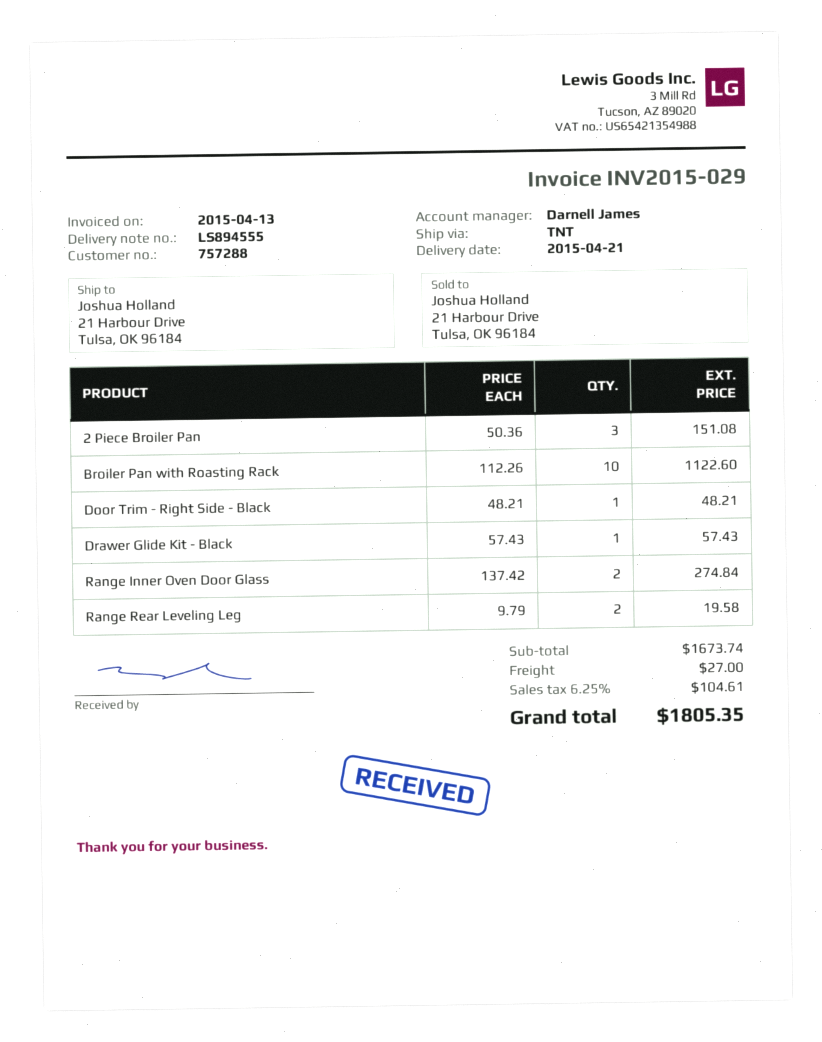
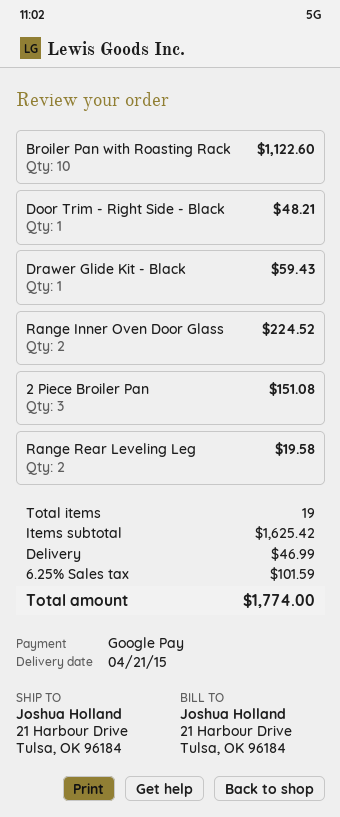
Drawer Glide Kit - Black: 1 for 57.43 -> 1 for 59.43
Range Inner Oven Door Glass: 2 for 274.84 -> 2 for 224.52
subtotal: 1673.74 -> 1625.42
shipping: 27.00 -> 46.99
tax: 6.25% = 104.61 -> 6.25% = 101.59
total: 1805.35 -> 1774.00

